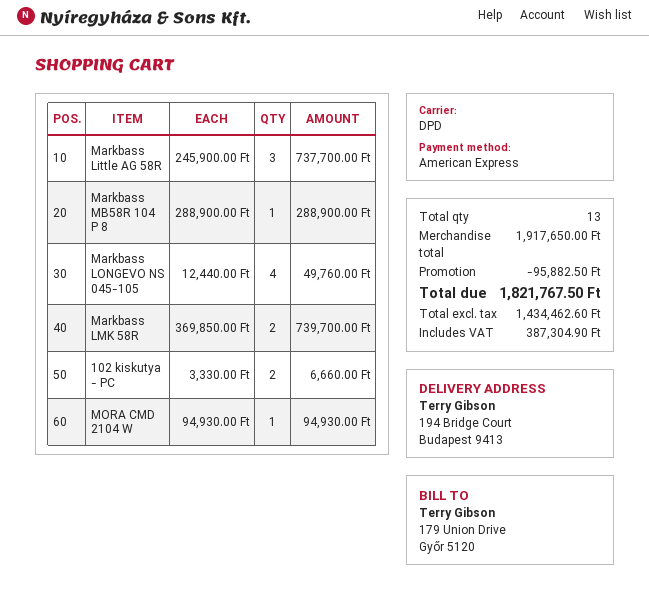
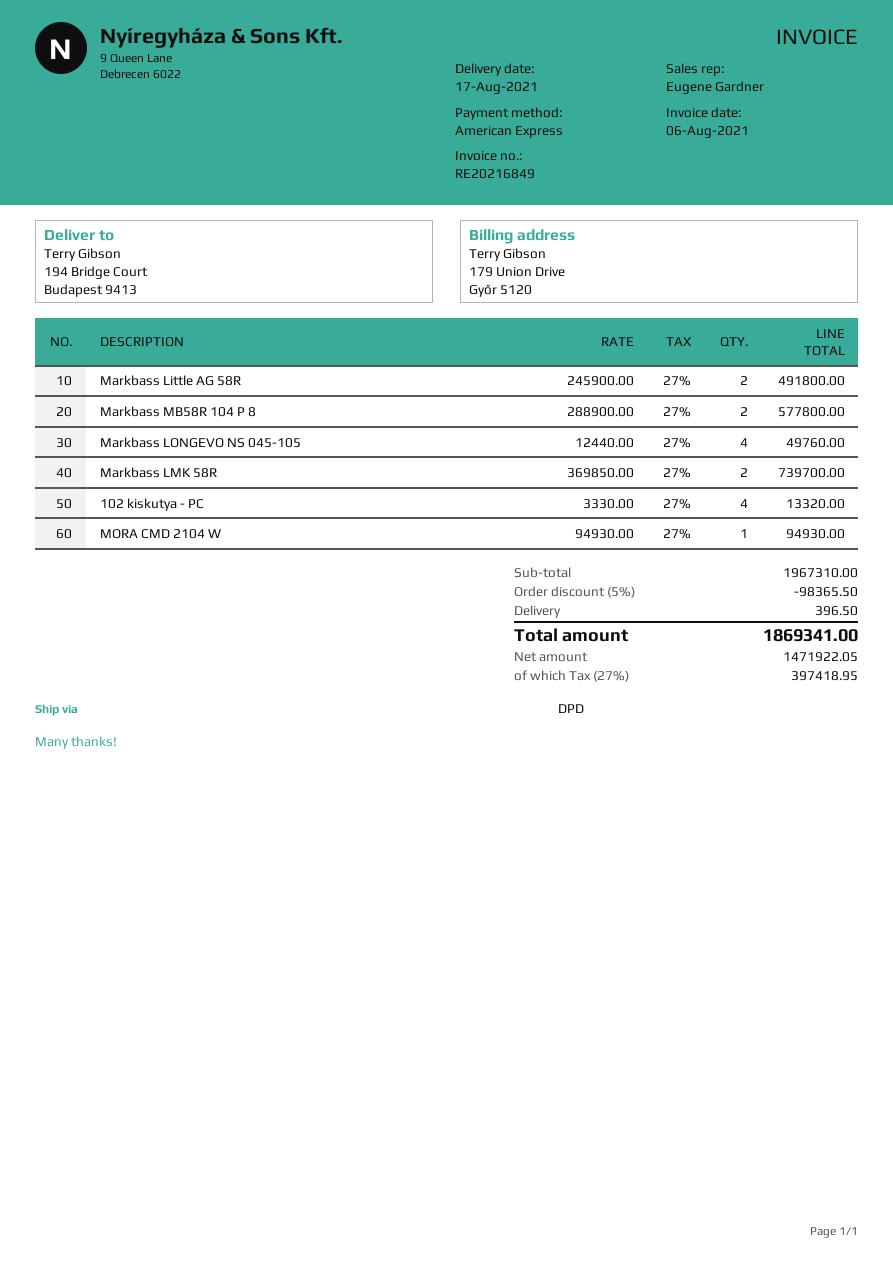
Markbass Little AG 58R: 3 x 245900.00 = 737700.00 -> 2 x 245900.00 = 491800.00
Markbass MB58R 104 P 8: 1 x 288900.00 = 288900.00 -> 2 x 288900.00 = 577800.00
102 kiskutya - PC: 2 x 3330.00 = 6660.00 -> 4 x 3330.00 = 13320.00
subtotal: 1917650.00 -> 1967310.00
discount: 95882.50 -> 98365.50
shipping: none -> 396.50
net: 1434462.60 -> 1471922.05
tax: 387304.90 -> 397418.95
total: 1821767.50 -> 1869341.00

